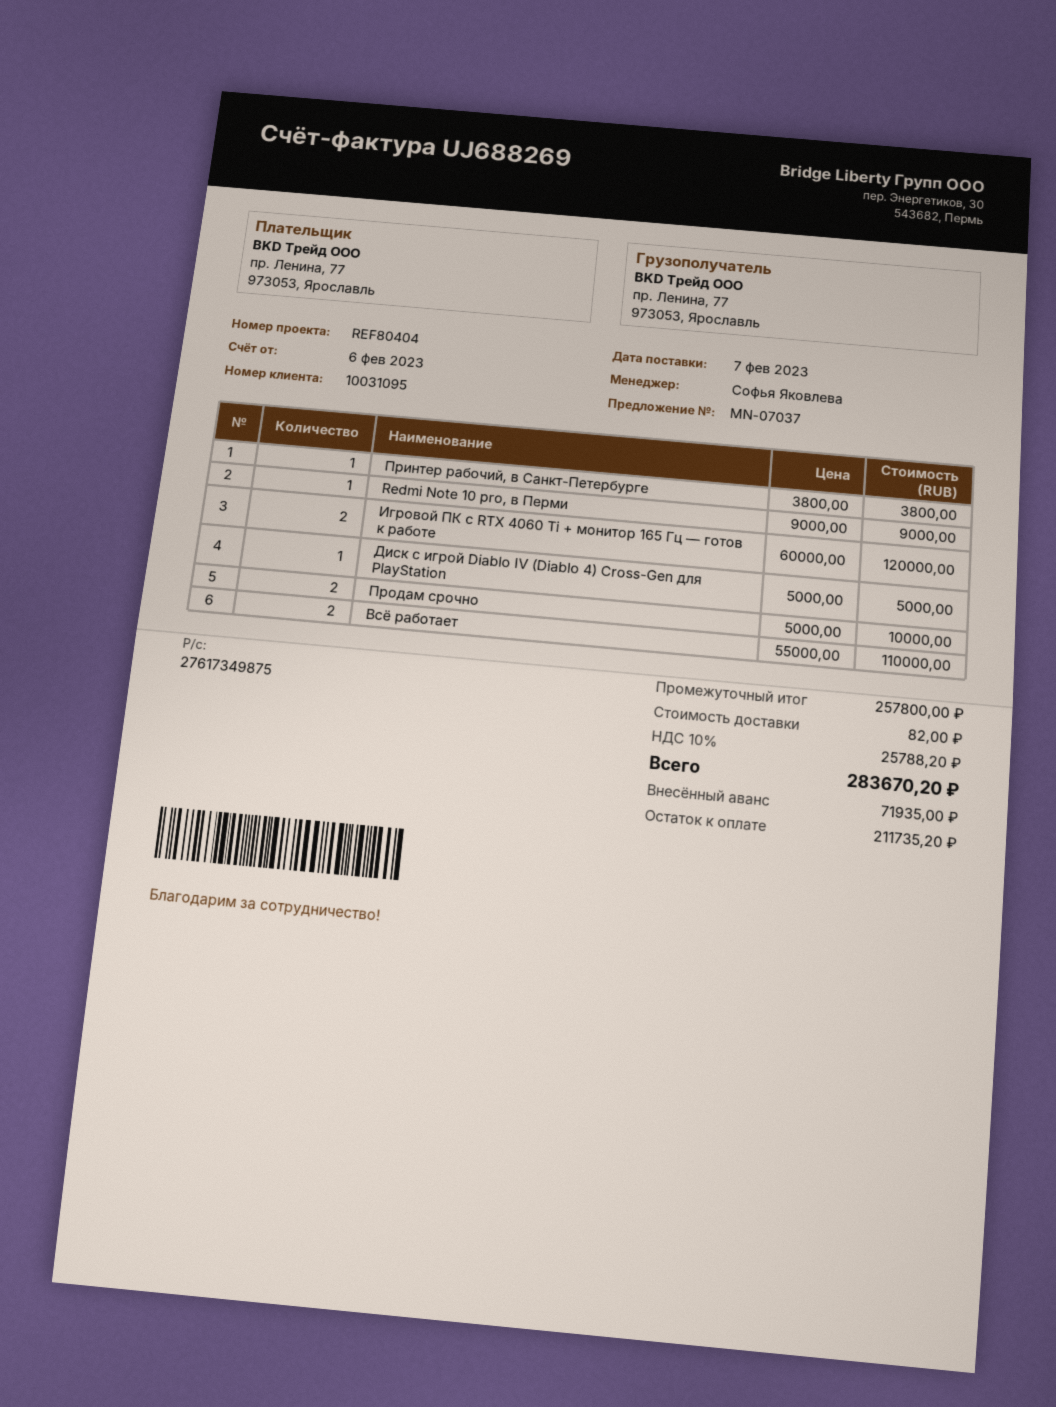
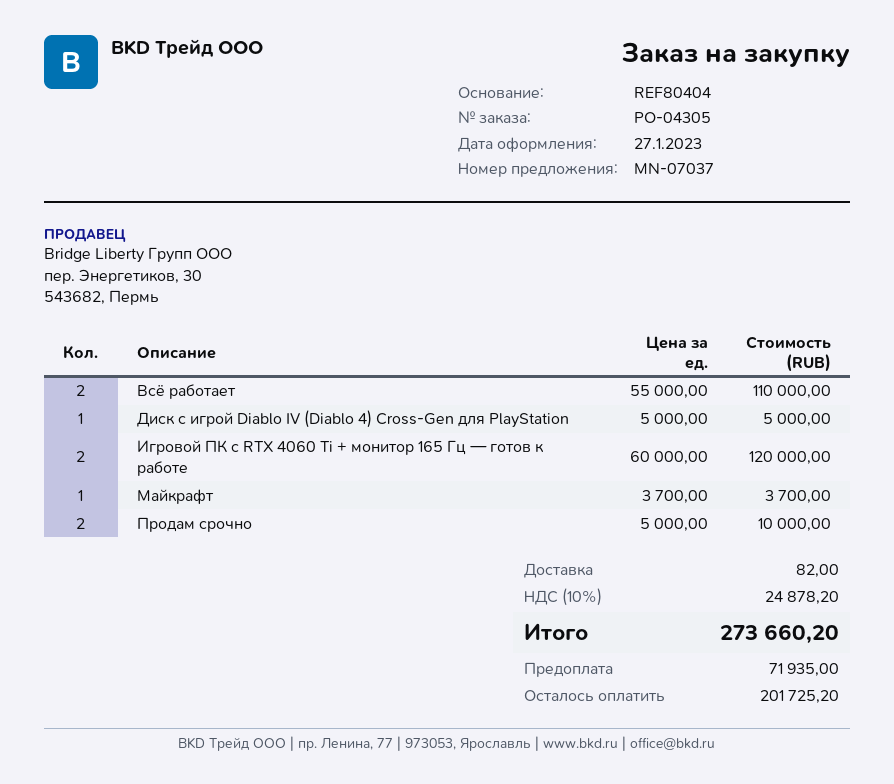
Принтер рабочий, в Санкт-Петербурге: 1 x 3800.00 = 3800.00 -> none
Redmi Note 10 pro, в Перми: 1 x 9000.00 = 9000.00 -> none
Майкрафт: none -> 1 x 3700.00 = 3700.00
tax: 10% = 25788.20 -> 10% = 24878.20
total: 283670.20 -> 273660.20
balance: 211735.20 -> 201725.20

